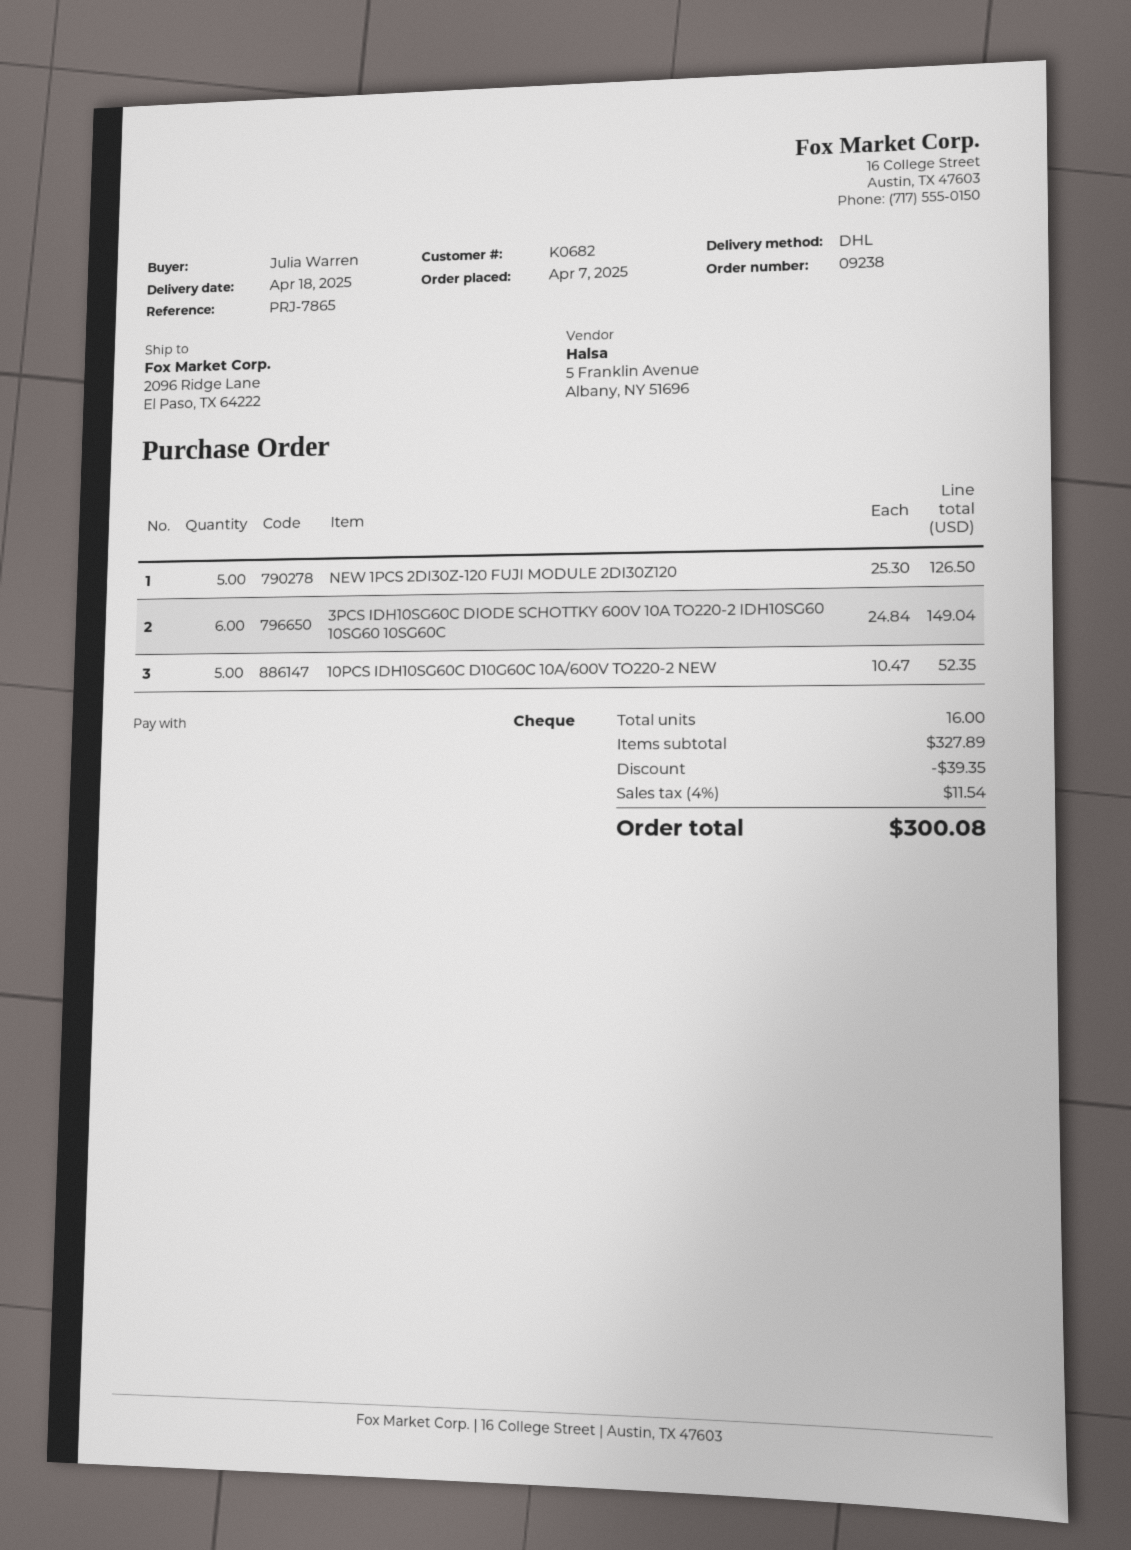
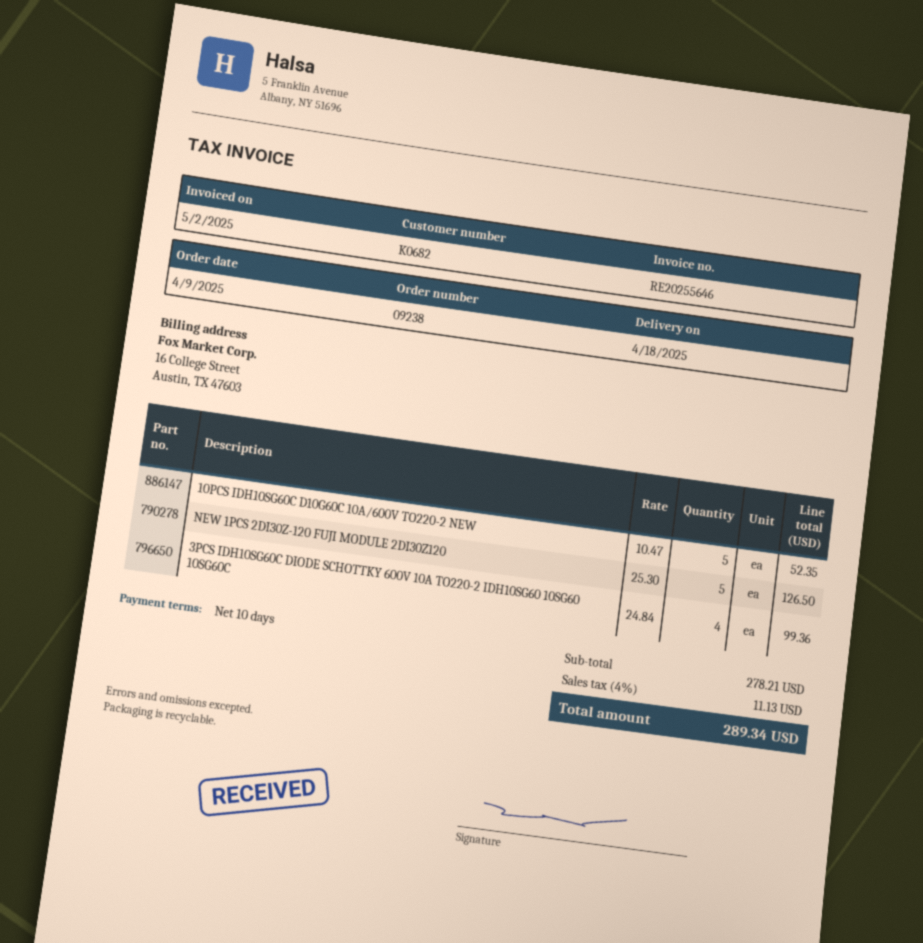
order date: 2025-04-07 -> 2025-04-09
3PCS IDH10SG60C DIODE SCHOTTKY 600V 10A TO220-2 IDH10SG60 10SG60 10SG60C: 6 x 24.84 = 149.04 -> 4 x 24.84 = 99.36
subtotal: 327.89 -> 278.21
discount: 39.35 -> none
tax: 4% = 11.54 -> 4% = 11.13
total: 300.08 -> 289.34

